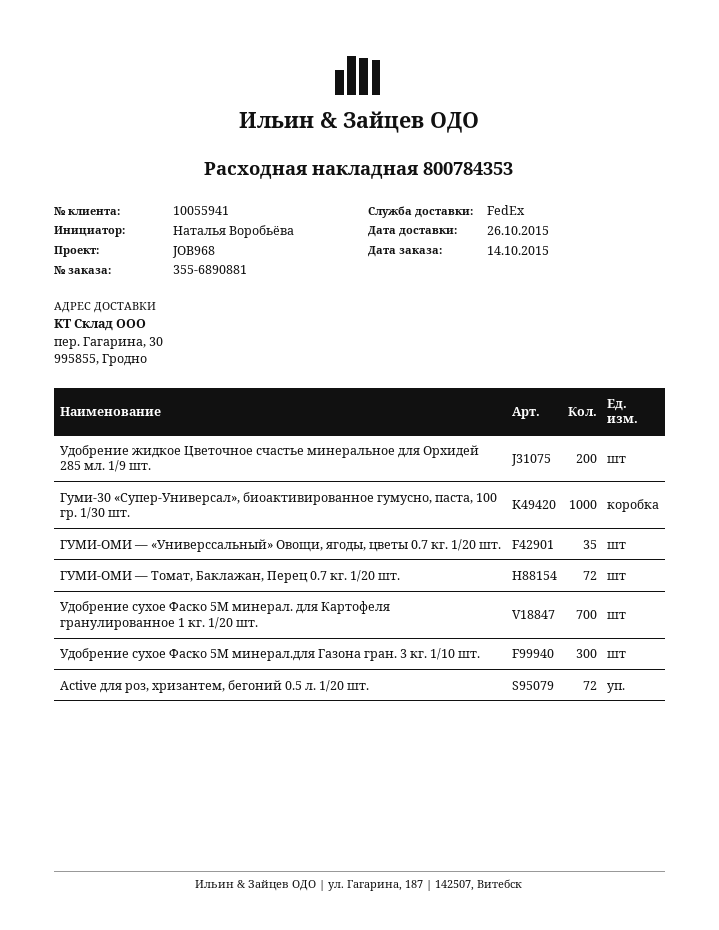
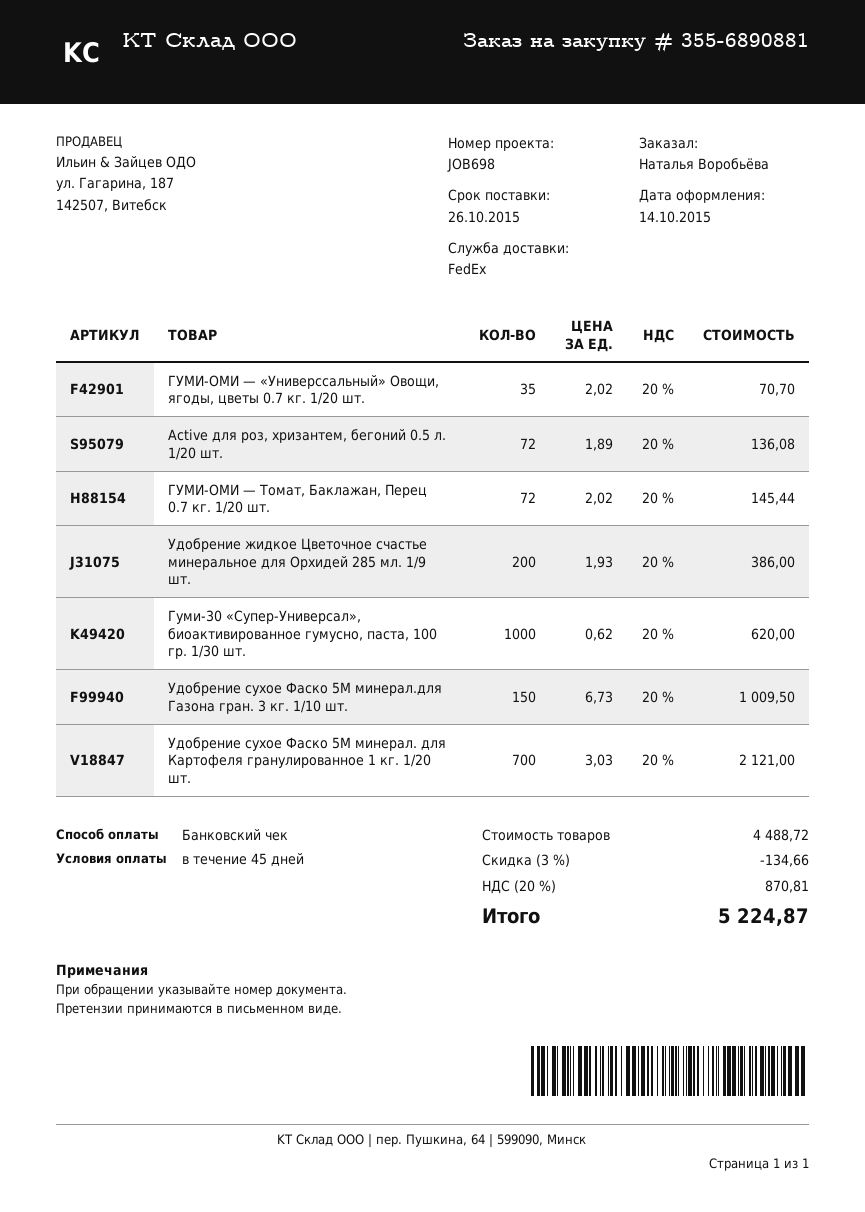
reference: JOB968 -> JOB698
Удобрение сухое Фаско 5М минерал.для Газона гран. 3 кг. 1/10 шт.: 300 -> 150

